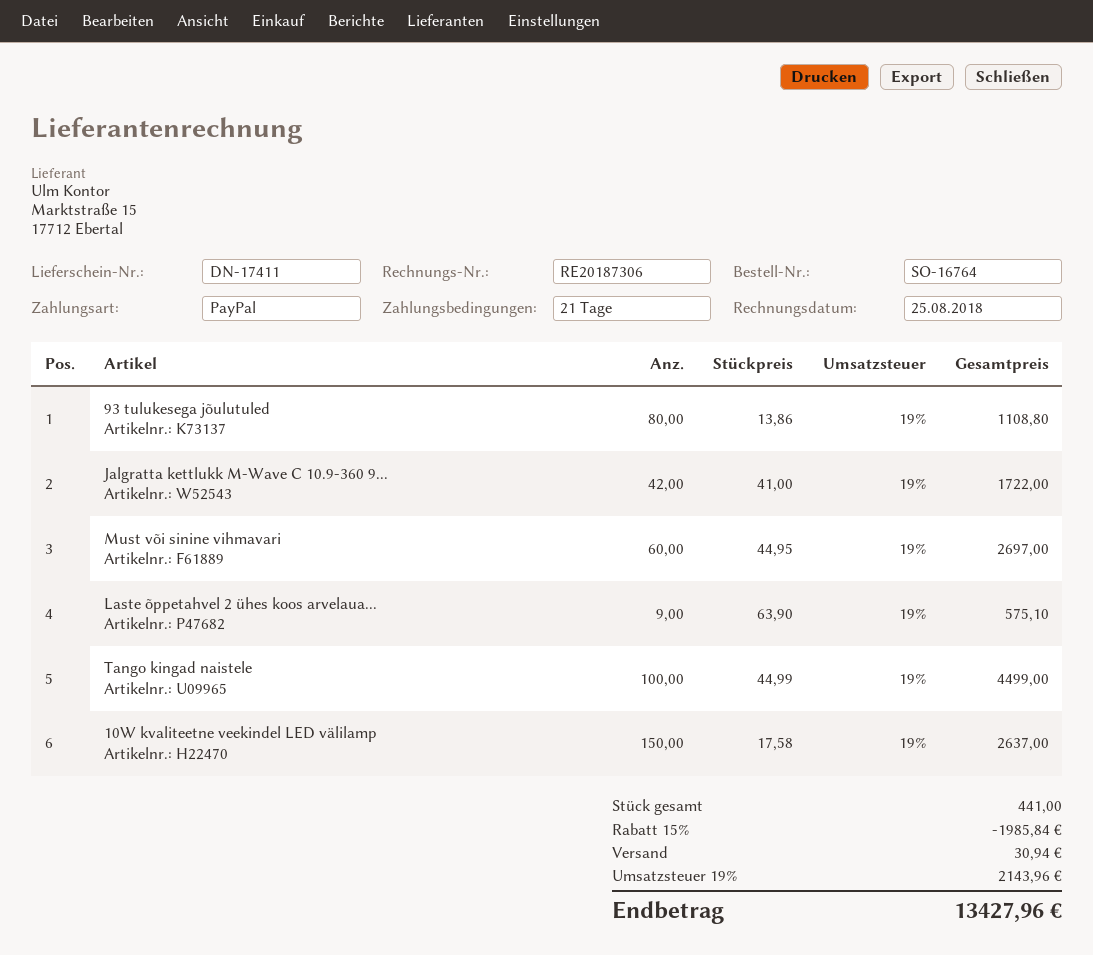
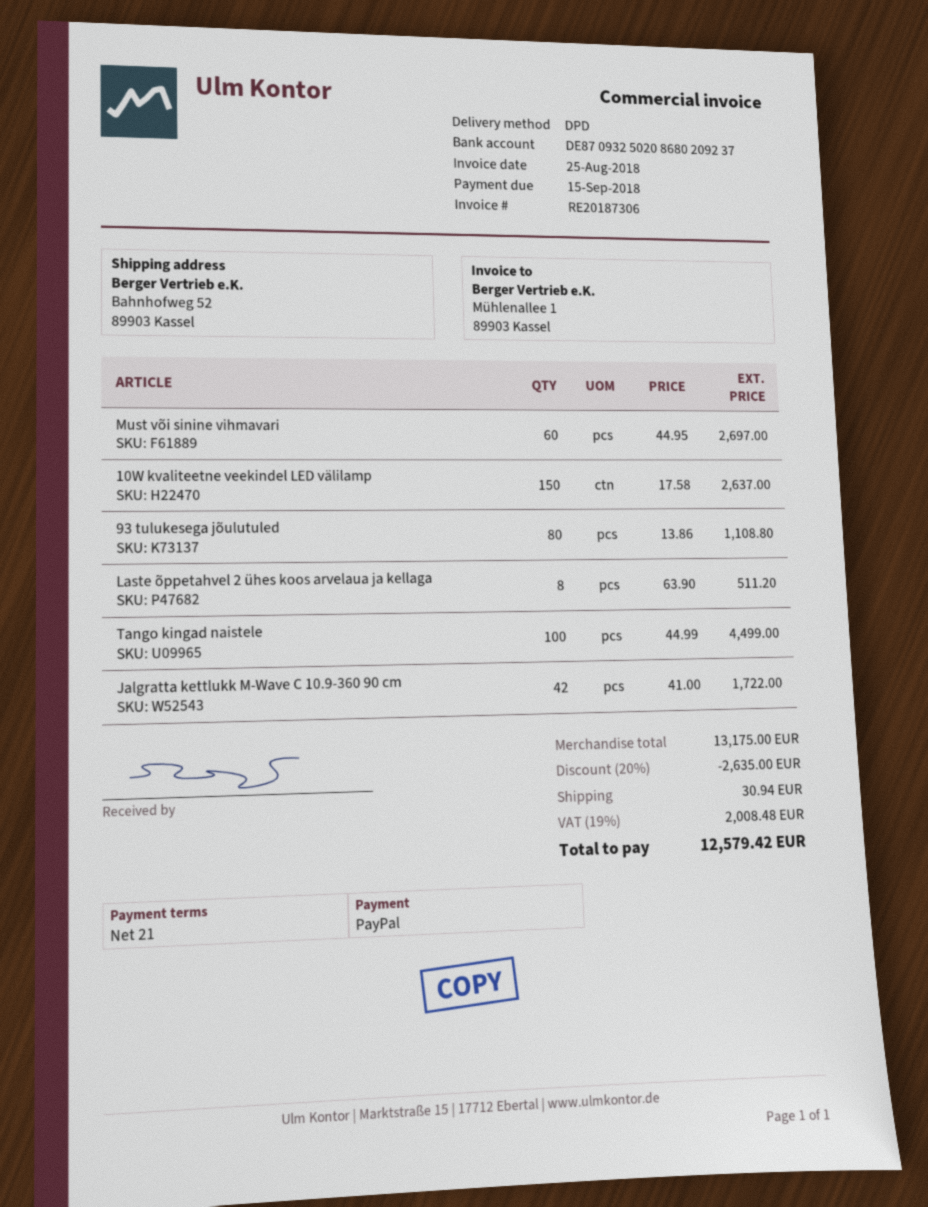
Laste õppetahvel 2 ühes koos arvelaua...: 9 x 63.90 = 575.10 -> 8 x 63.90 = 511.20
discount: 15% = 1985.84 -> 20% = 2635.00
tax: 19% = 2143.96 -> 19% = 2008.48
total: 13427.96 -> 12579.42

